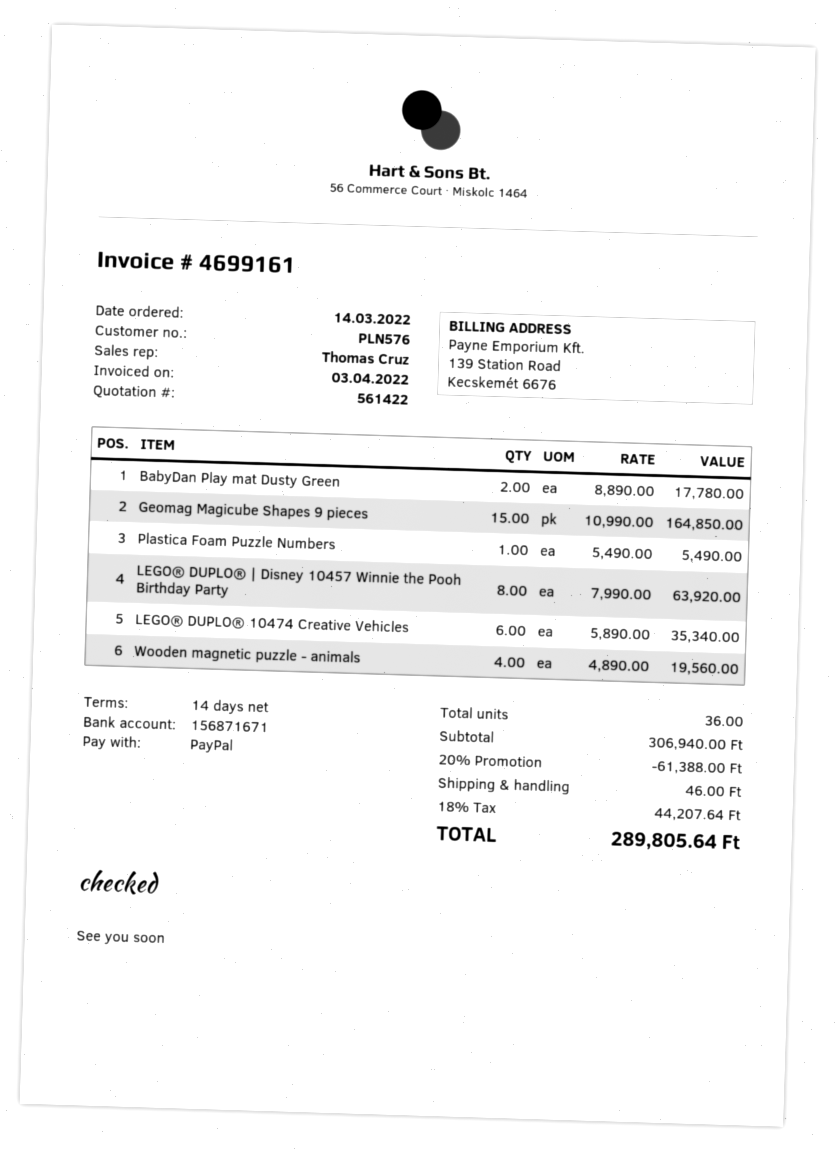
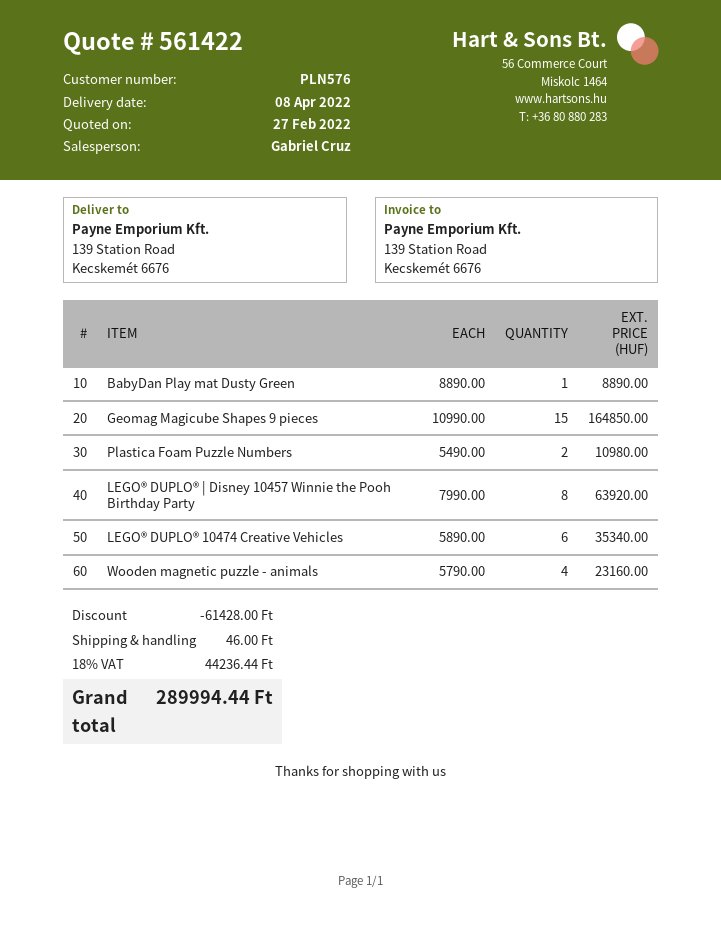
sales rep: Thomas Cruz -> Gabriel Cruz
BabyDan Play mat Dusty Green: 2 x 8890.00 = 17780.00 -> 1 x 8890.00 = 8890.00
Plastica Foam Puzzle Numbers: 1 x 5490.00 = 5490.00 -> 2 x 5490.00 = 10980.00
Wooden magnetic puzzle - animals: 4 x 4890.00 = 19560.00 -> 4 x 5790.00 = 23160.00
discount: 61388.00 -> 61428.00
tax: 18% = 44207.64 -> 18% = 44236.44
total: 289805.64 -> 289994.44

